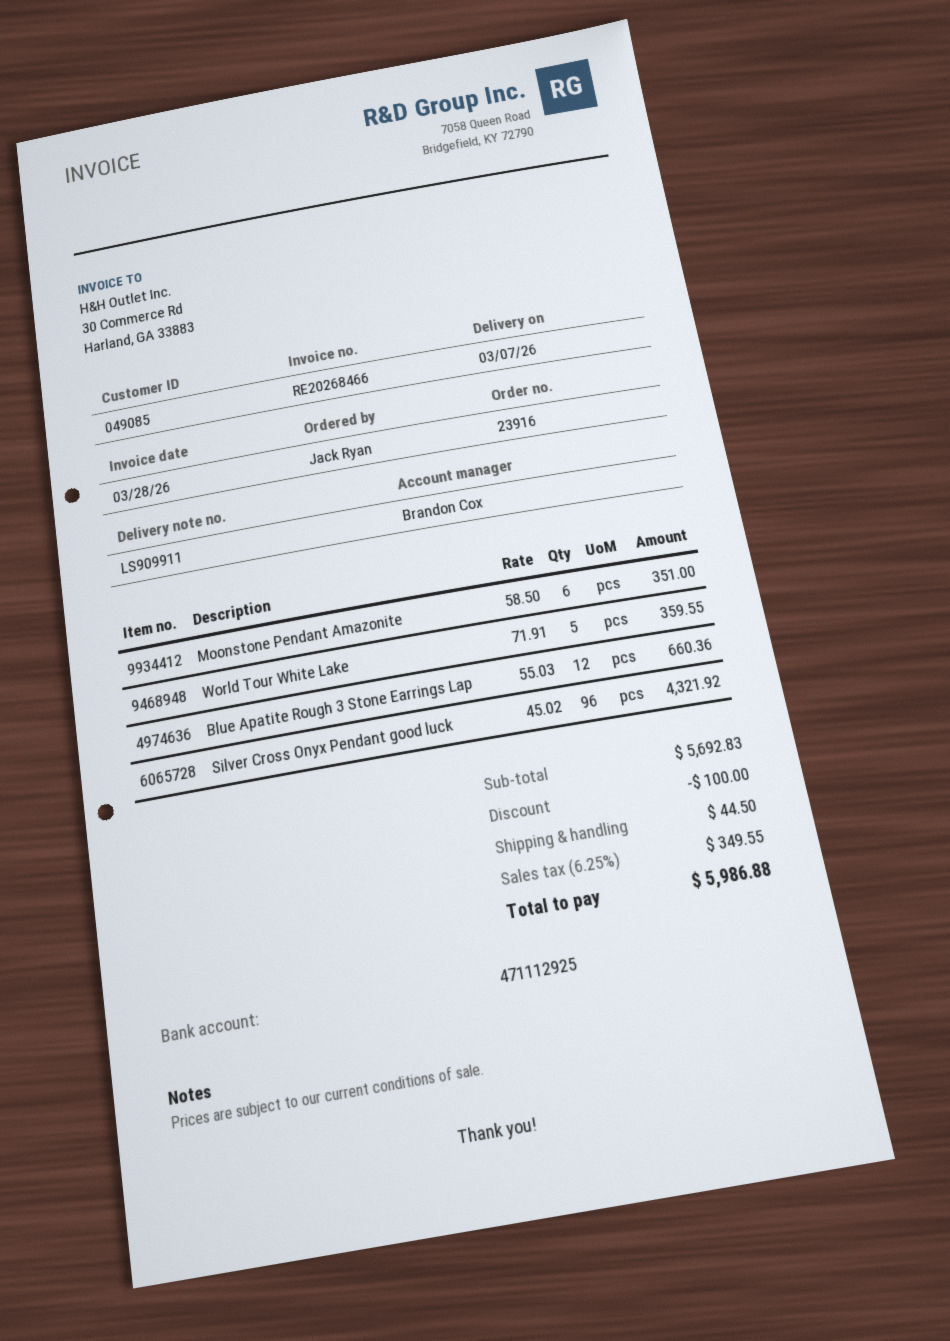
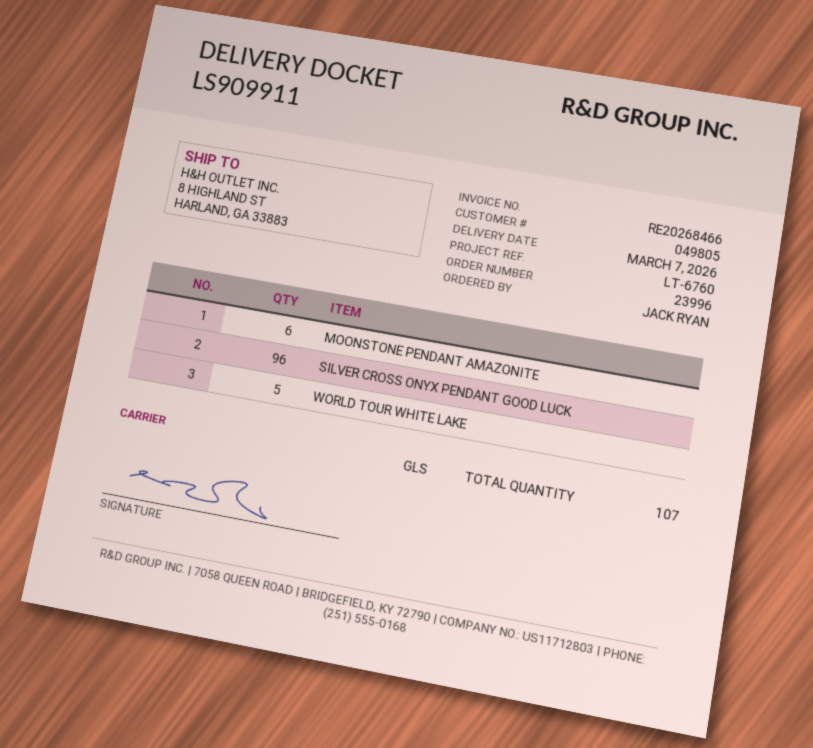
order number: 23916 -> 23996
customer number: 049085 -> 049805
Blue Apatite Rough 3 Stone Earrings Lap: 12 -> none

